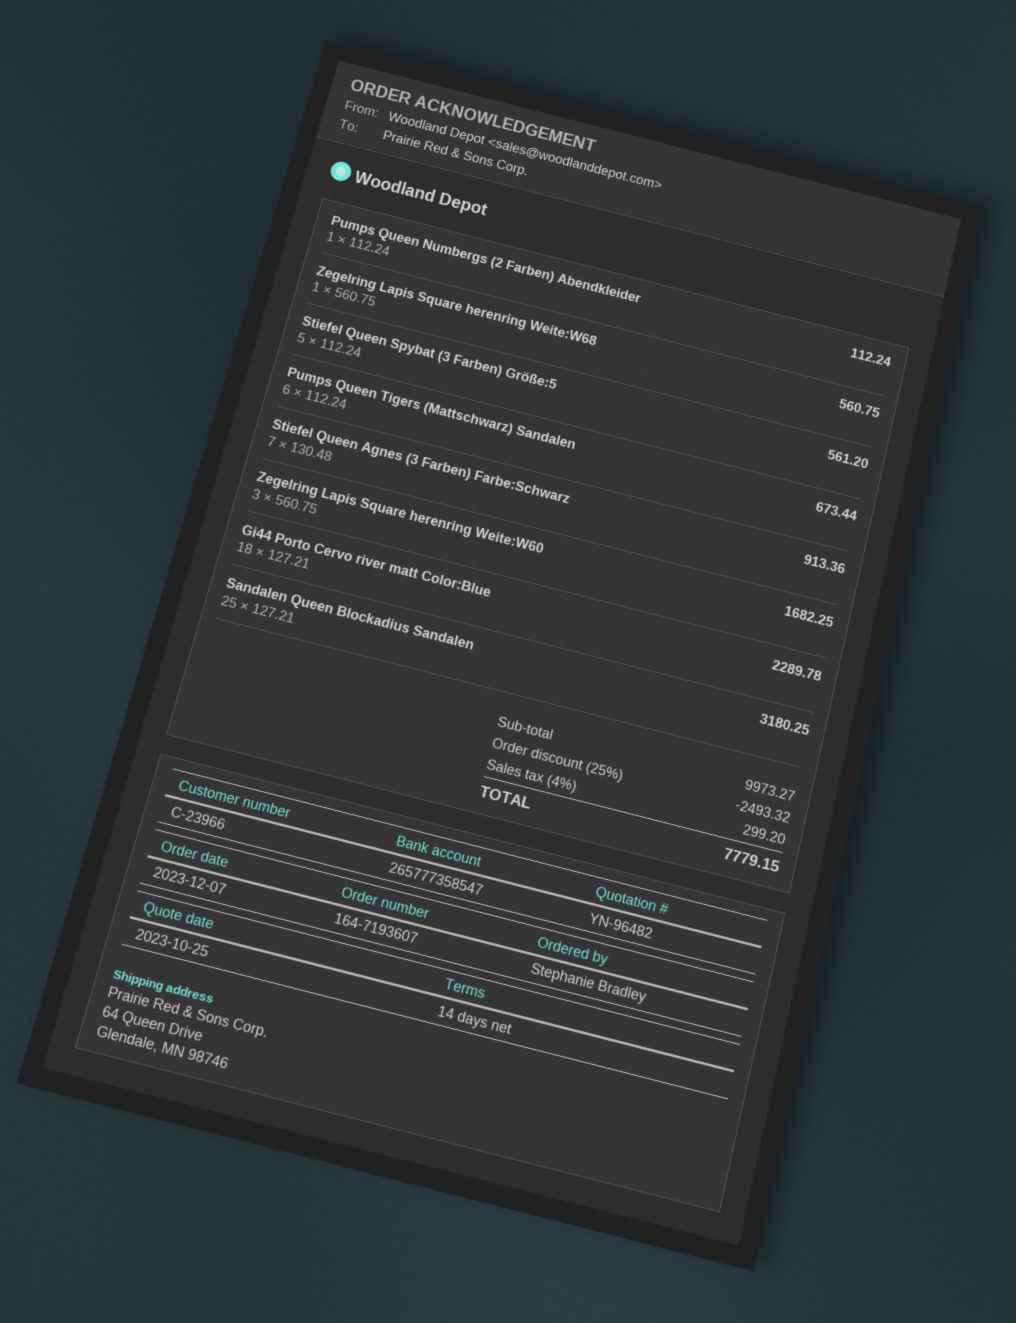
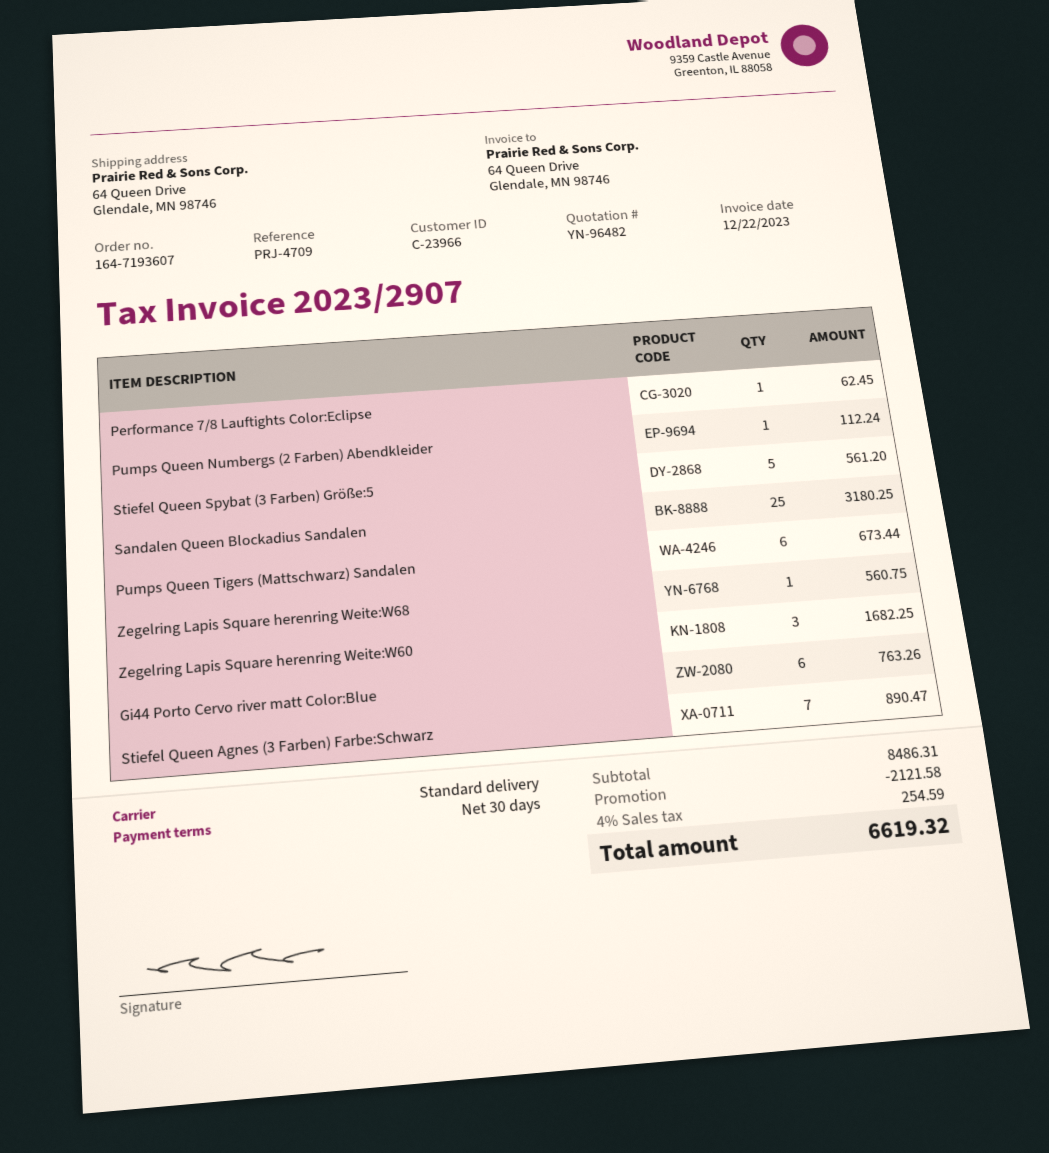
payment terms: 14 days -> 30 days
Stiefel Queen Agnes (3 Farben) Farbe:Schwarz: 7 for 913.36 -> 7 for 890.47
Gi44 Porto Cervo river matt Color:Blue: 18 for 2289.78 -> 6 for 763.26
Performance 7/8 Lauftights Color:Eclipse: none -> 1 for 62.45
subtotal: 9973.27 -> 8486.31
discount: 2493.32 -> 2121.58
tax: 4% = 299.20 -> 4% = 254.59
total: 7779.15 -> 6619.32

